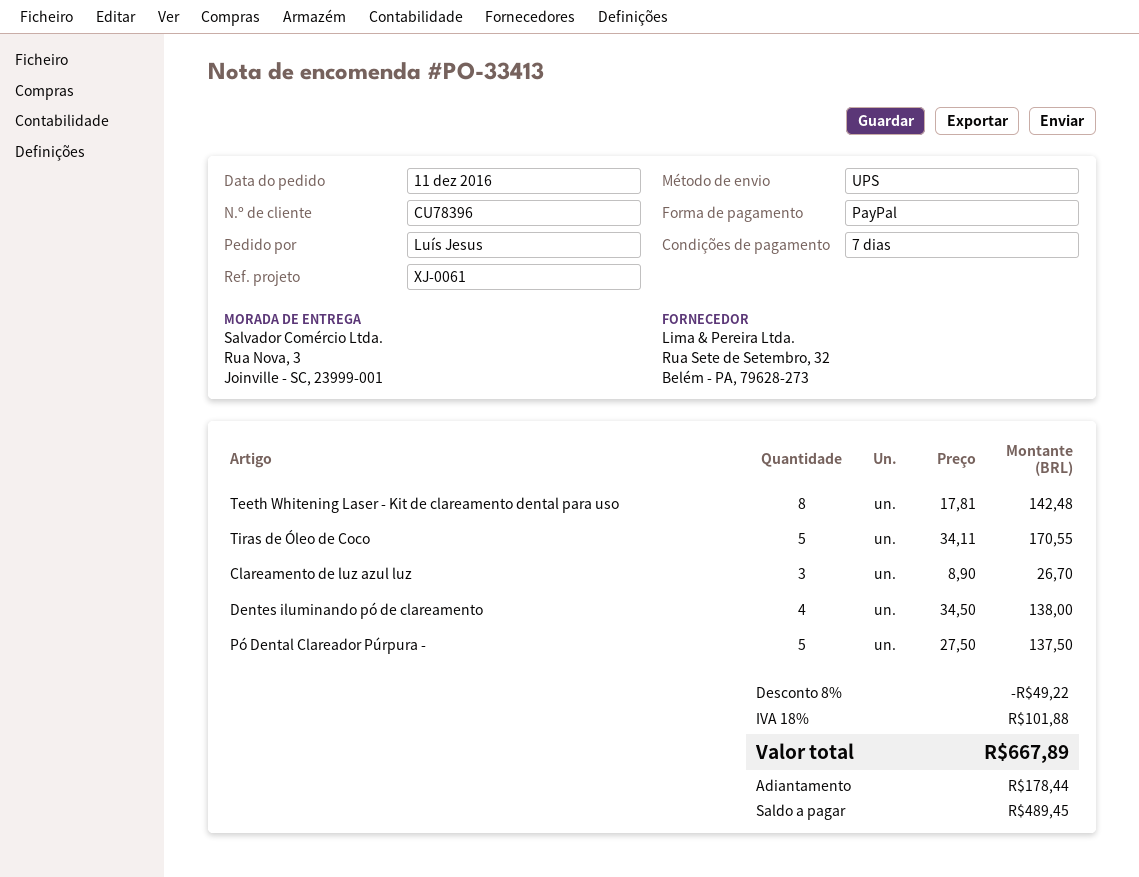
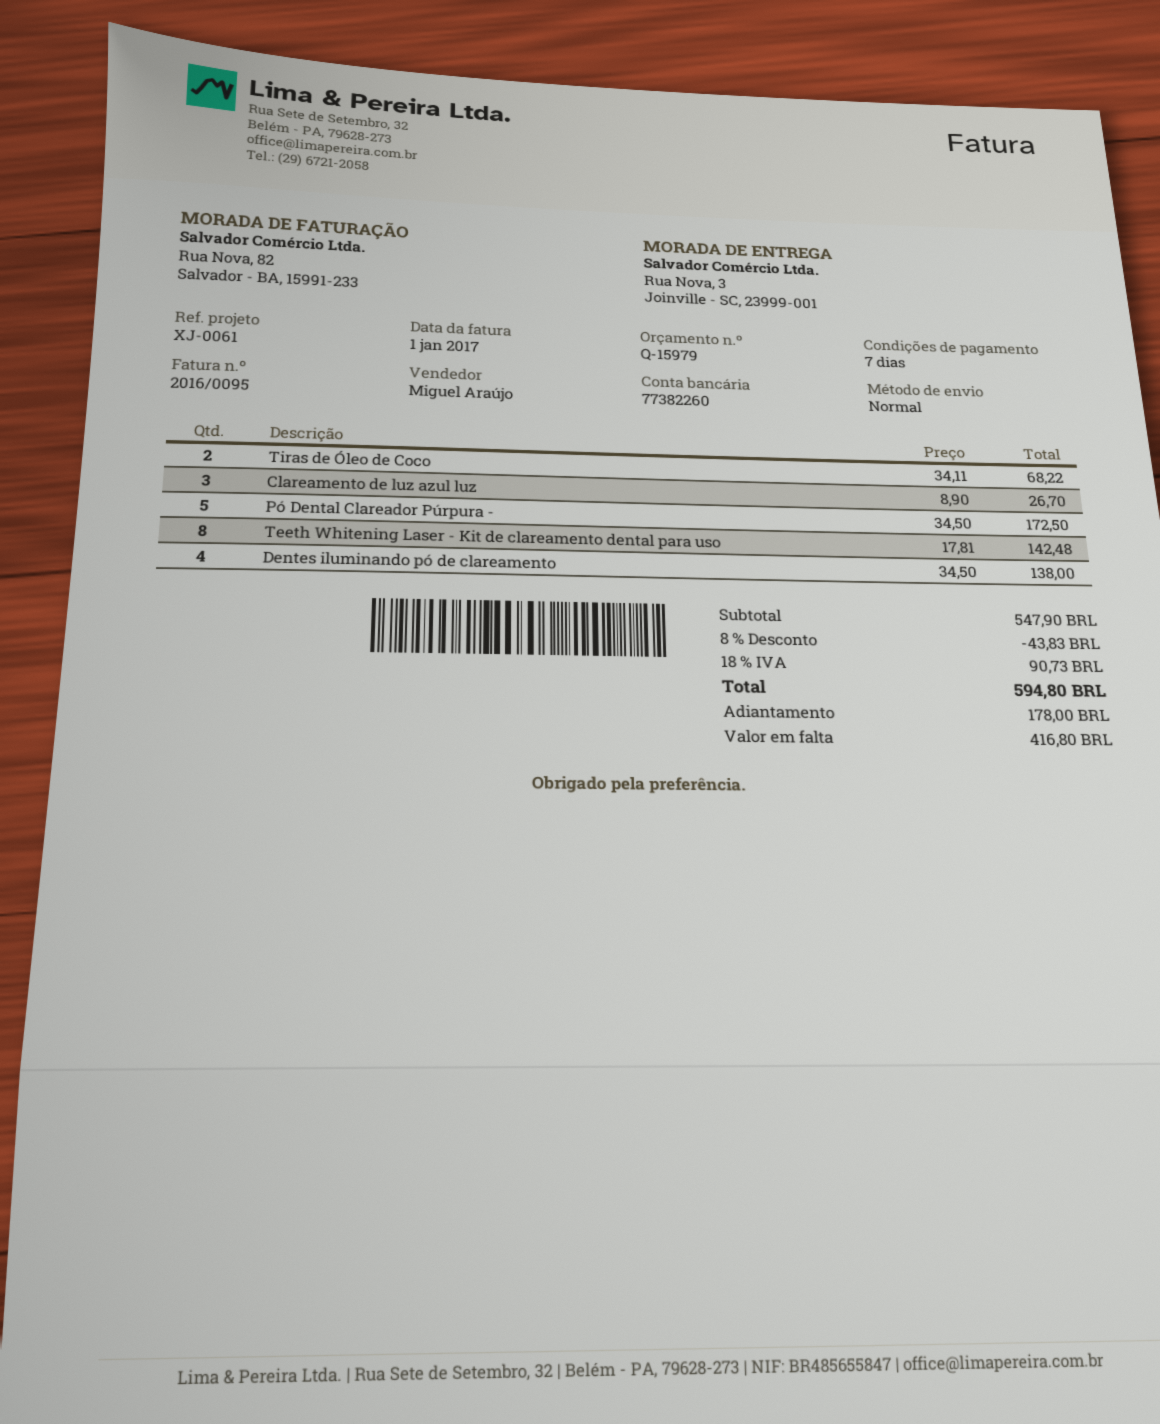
shipping method: UPS -> standard
Tiras de Óleo de Coco: 5 x 34.11 = 170.55 -> 2 x 34.11 = 68.22
Pó Dental Clareador Púrpura -: 5 x 27.50 = 137.50 -> 5 x 34.50 = 172.50
discount: 8% = 49.22 -> 8% = 43.83
tax: 18% = 101.88 -> 18% = 90.73
total: 667.89 -> 594.80
deposit: 178.44 -> 178.00
balance: 489.45 -> 416.80

